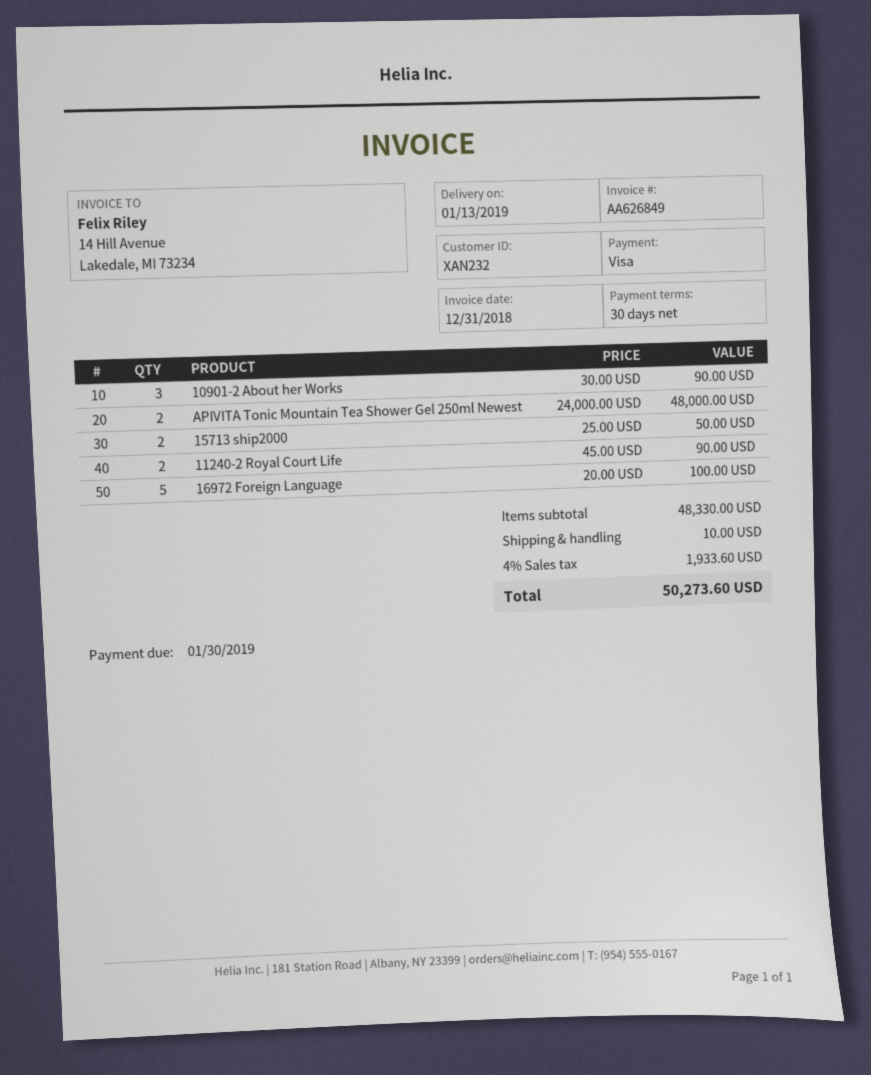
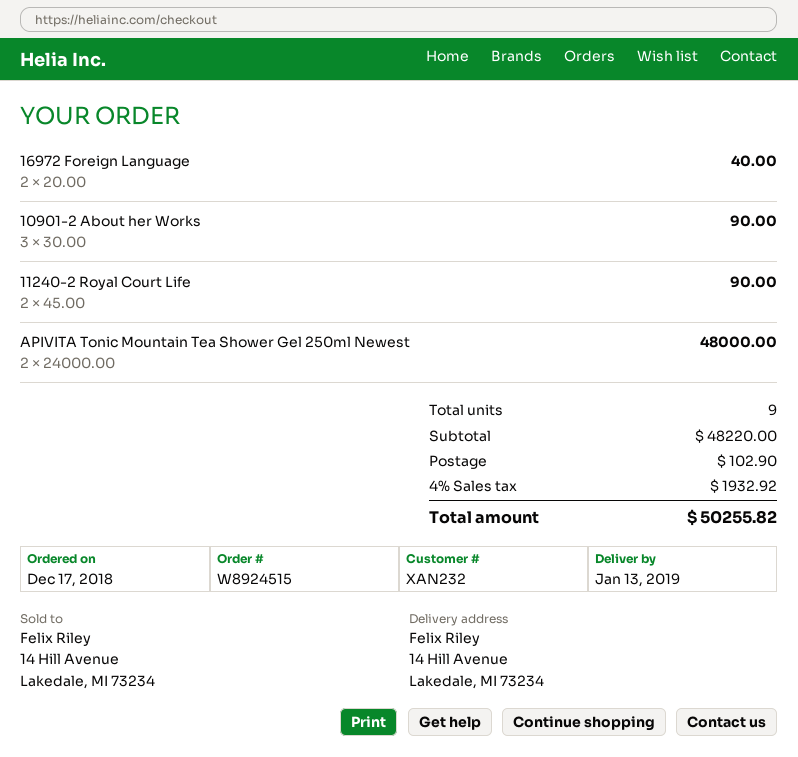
15713 ship2000: 2 x 25.00 = 50.00 -> none
16972 Foreign Language: 5 x 20.00 = 100.00 -> 2 x 20.00 = 40.00
subtotal: 48330.00 -> 48220.00
shipping: 10.00 -> 102.90
tax: 4% = 1933.60 -> 4% = 1932.92
total: 50273.60 -> 50255.82

